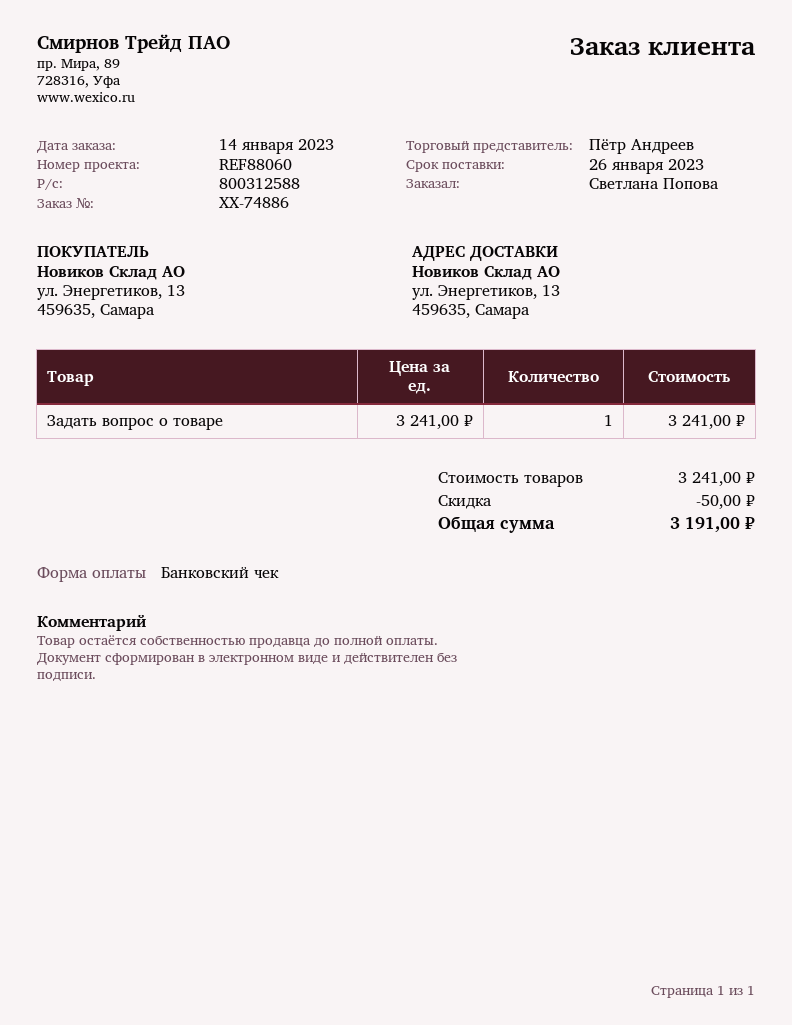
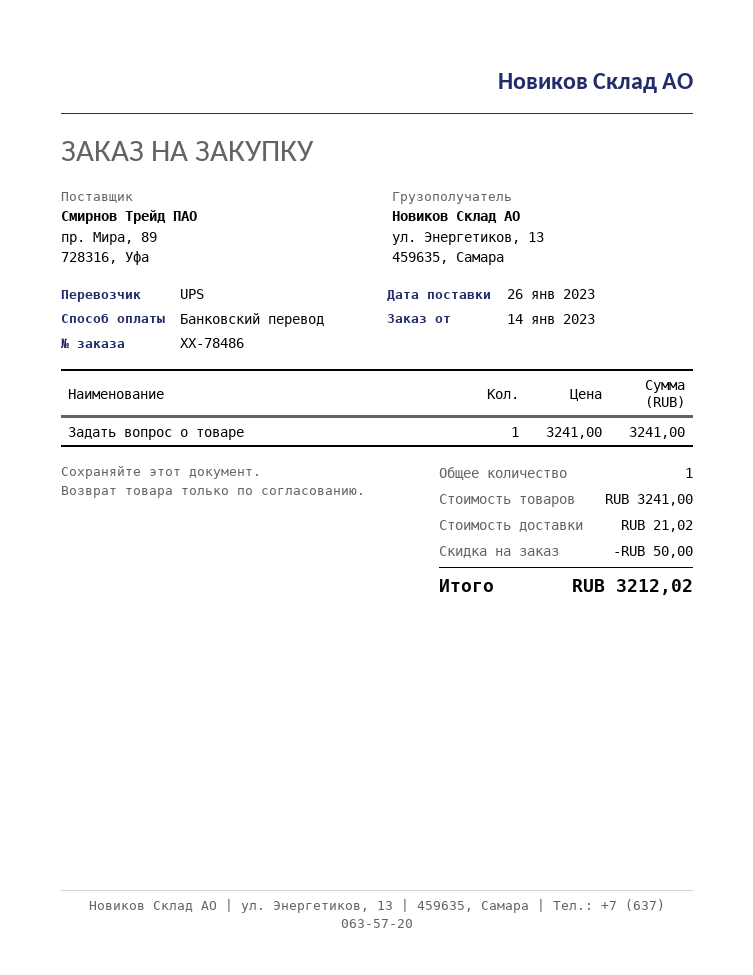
order number: XX-74886 -> XX-78486
payment method: cheque -> bank transfer
shipping: none -> 21.02
total: 3191.00 -> 3212.02

